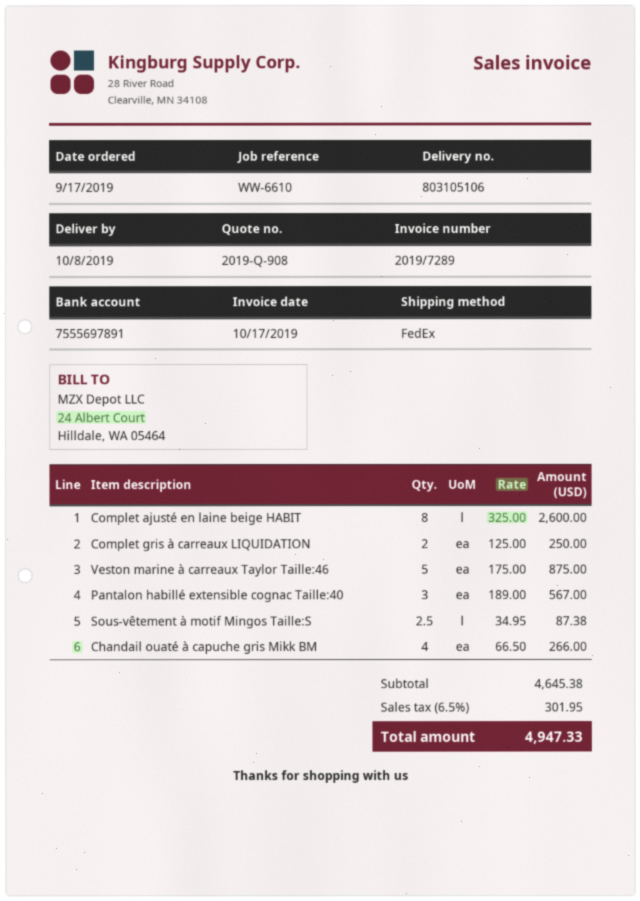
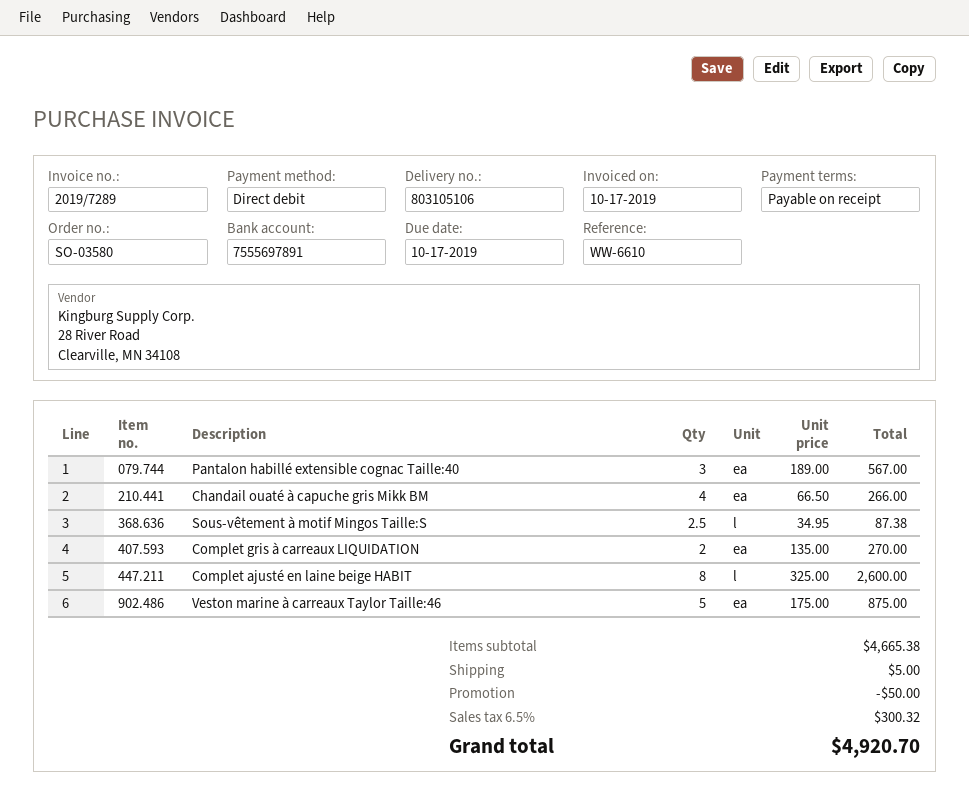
Complet gris à carreaux LIQUIDATION: 2 x 125.00 = 250.00 -> 2 x 135.00 = 270.00
subtotal: 4645.38 -> 4665.38
discount: none -> 50.00
shipping: none -> 5.00
tax: 6.5% = 301.95 -> 6.5% = 300.32
total: 4947.33 -> 4920.70

